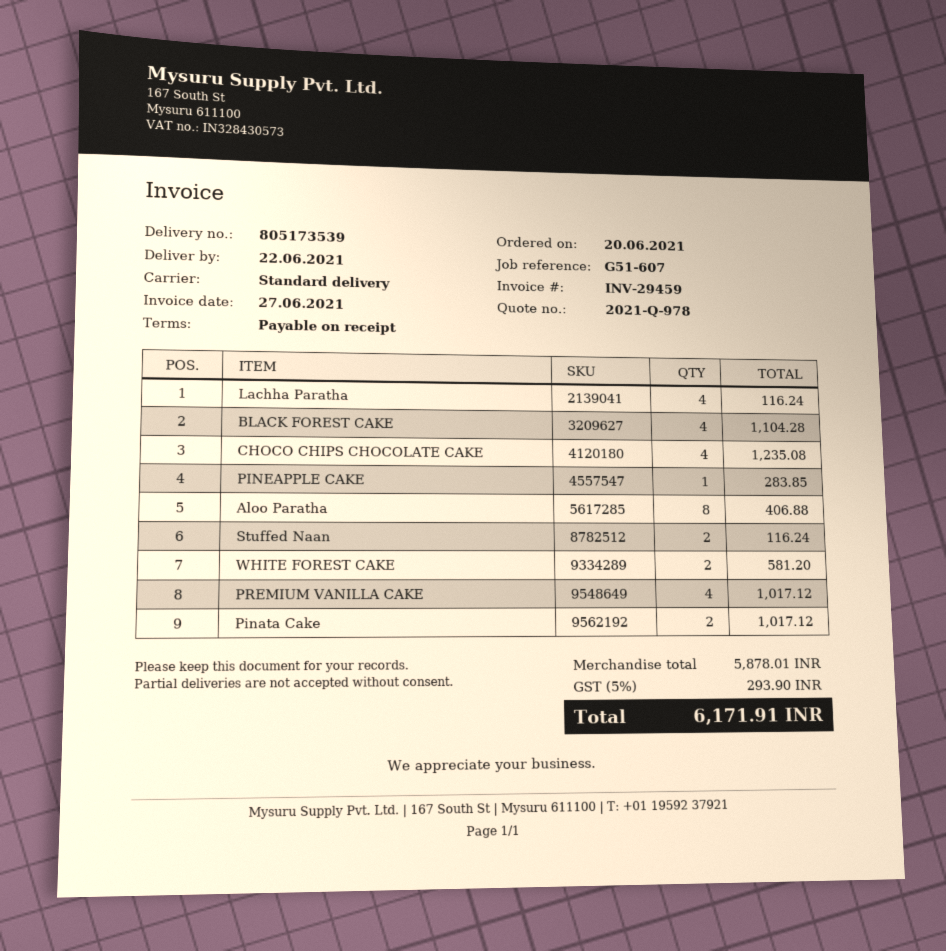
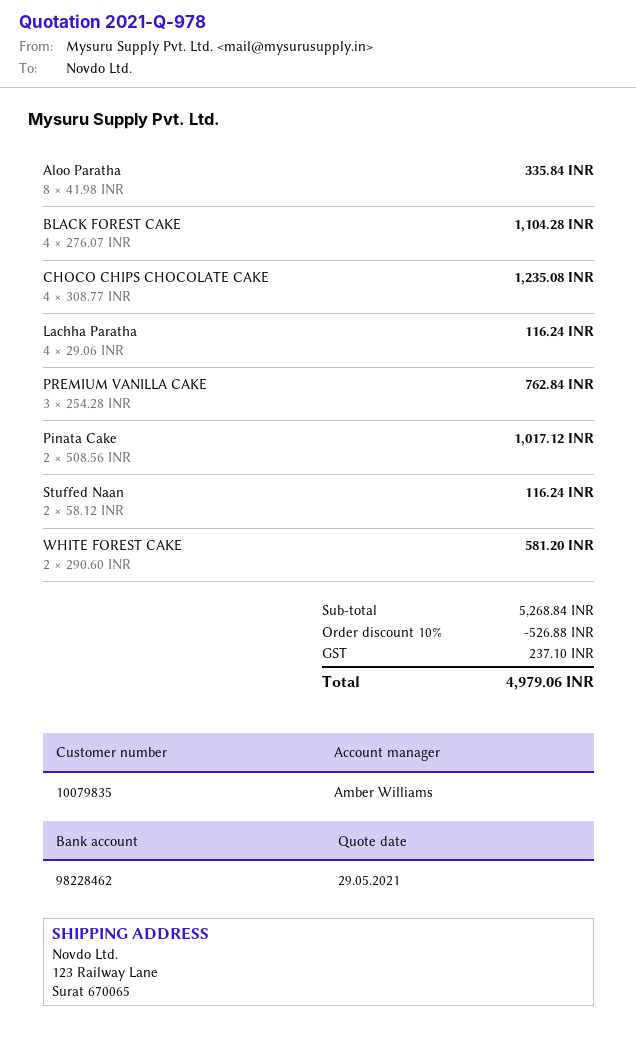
PINEAPPLE CAKE: 1 for 283.85 -> none
Aloo Paratha: 8 for 406.88 -> 8 for 335.84
PREMIUM VANILLA CAKE: 4 for 1017.12 -> 3 for 762.84
subtotal: 5878.01 -> 5268.84
discount: none -> 10% = 526.88
tax: 293.90 -> 237.10
total: 6171.91 -> 4979.06

